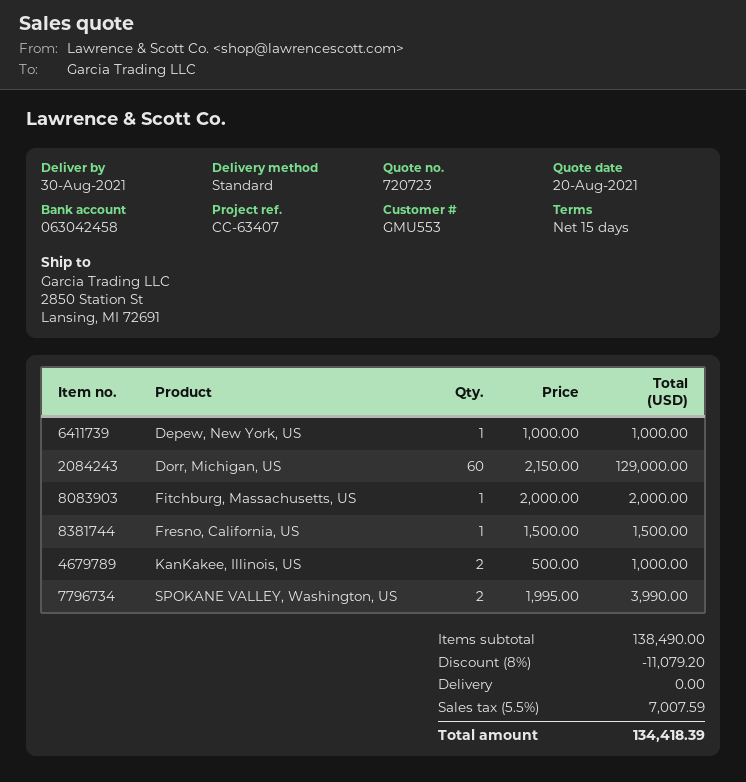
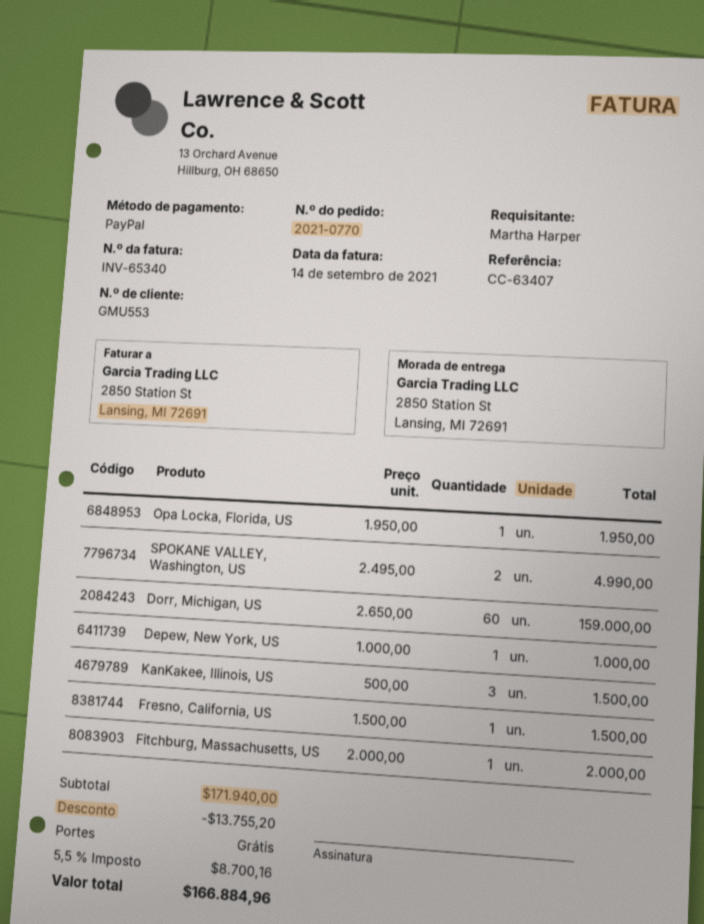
Dorr, Michigan, US: 60 x 2150.00 = 129000.00 -> 60 x 2650.00 = 159000.00
KanKakee, Illinois, US: 2 x 500.00 = 1000.00 -> 3 x 500.00 = 1500.00
SPOKANE VALLEY, Washington, US: 2 x 1995.00 = 3990.00 -> 2 x 2495.00 = 4990.00
Opa Locka, Florida, US: none -> 1 x 1950.00 = 1950.00
subtotal: 138490.00 -> 171940.00
discount: 11079.20 -> 13755.20
tax: 5.5% = 7007.59 -> 5.5% = 8700.16
total: 134418.39 -> 166884.96

